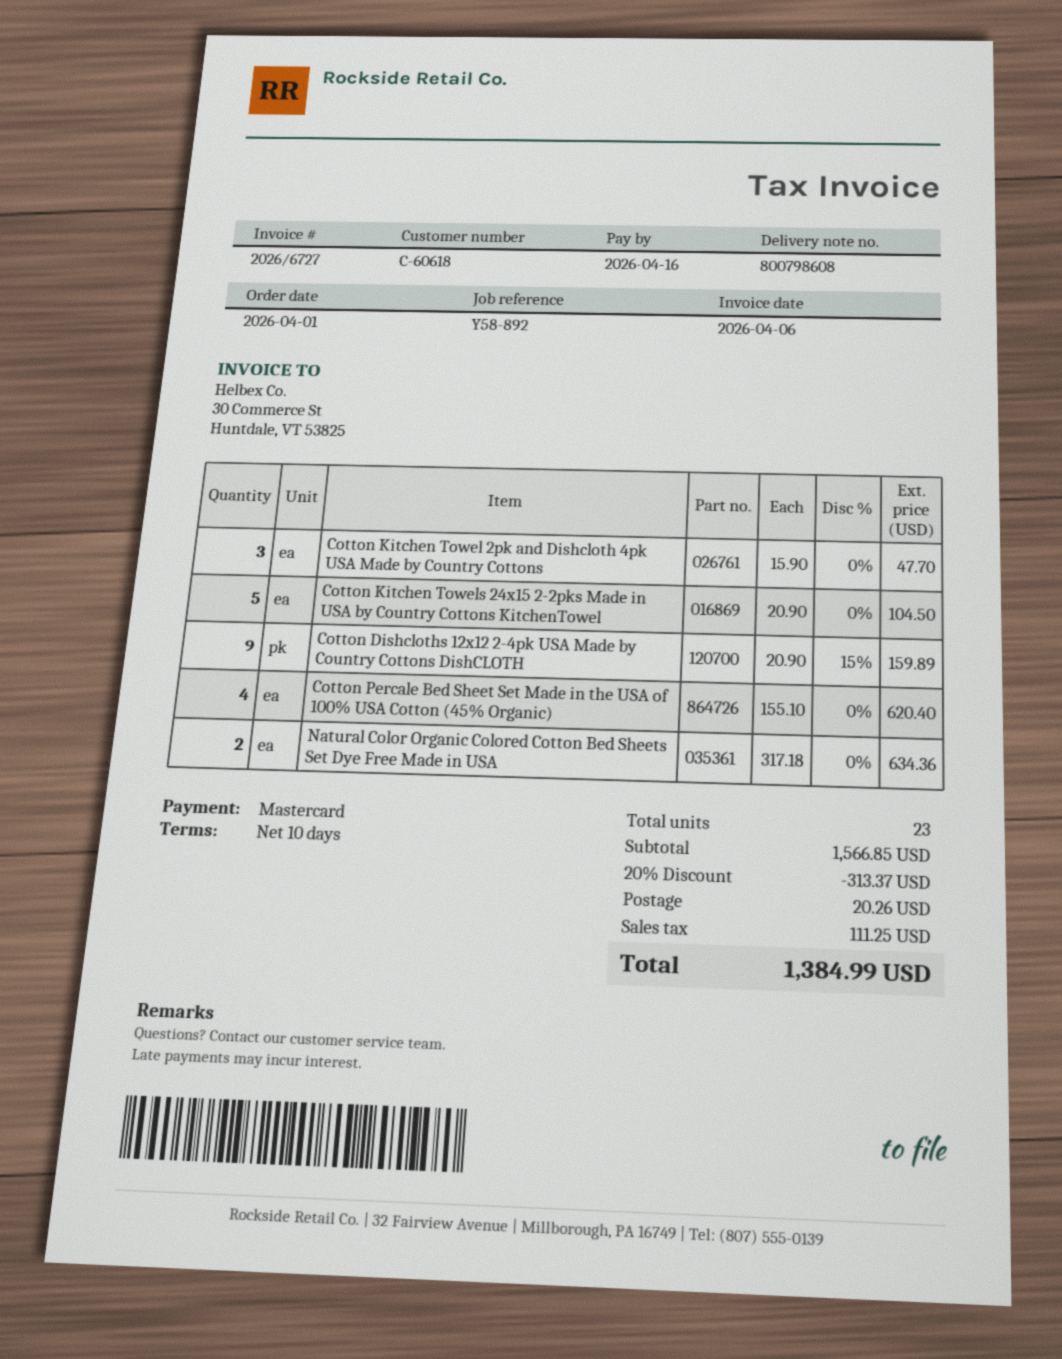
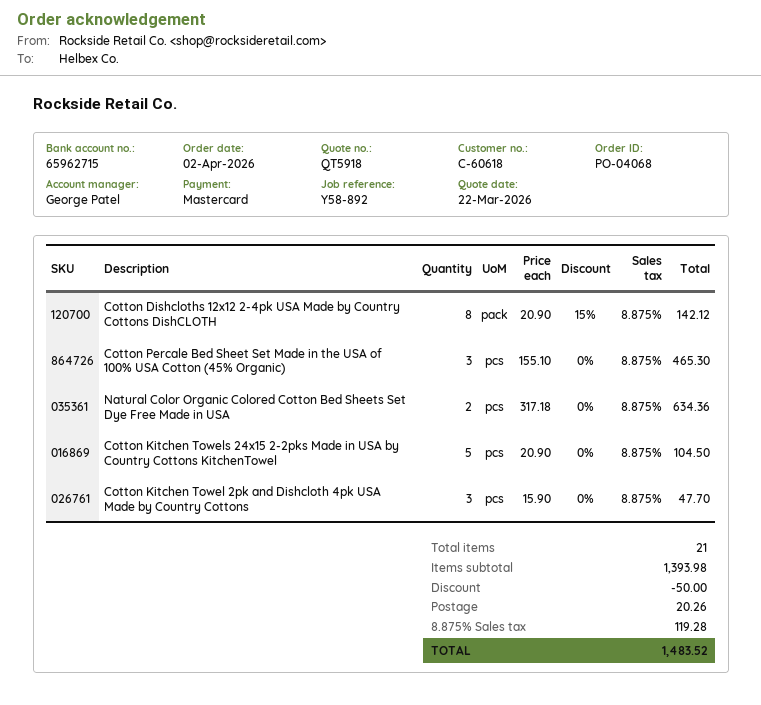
order date: 2026-04-01 -> 2026-04-02
Cotton Dishcloths 12x12 2-4pk USA Made by Country Cottons DishCLOTH: 9 x 20.90 - 15% = 159.89 -> 8 x 20.90 - 15% = 142.12
Cotton Percale Bed Sheet Set Made in the USA of 100% USA Cotton (45% Organic): 4 x 155.10 = 620.40 -> 3 x 155.10 = 465.30
total quantity: 23 -> 21
subtotal: 1566.85 -> 1393.98
discount: 313.37 -> 50.00
tax: 111.25 -> 119.28
total: 1384.99 -> 1483.52

